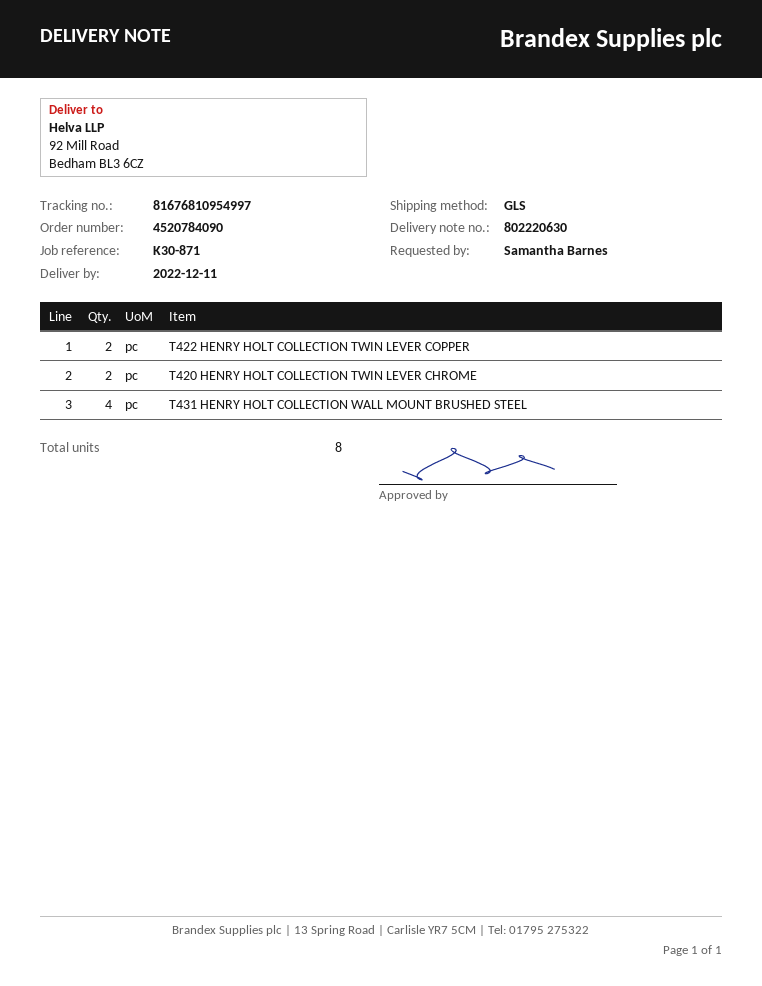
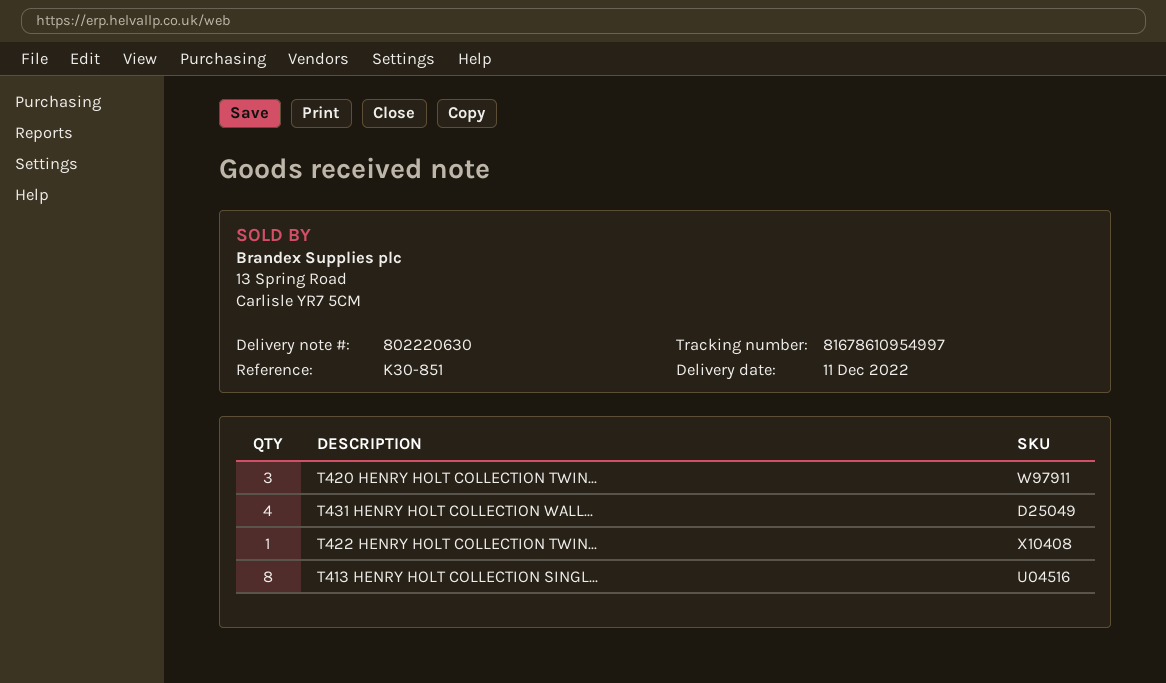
reference: K30-871 -> K30-851
tracking number: 81676810954997 -> 81678610954997
T422 HENRY HOLT COLLECTION TWIN LEVER COPPER: 2 -> 1
T420 HENRY HOLT COLLECTION TWIN LEVER CHROME: 2 -> 3
T413 HENRY HOLT COLLECTION SINGL...: none -> 8

